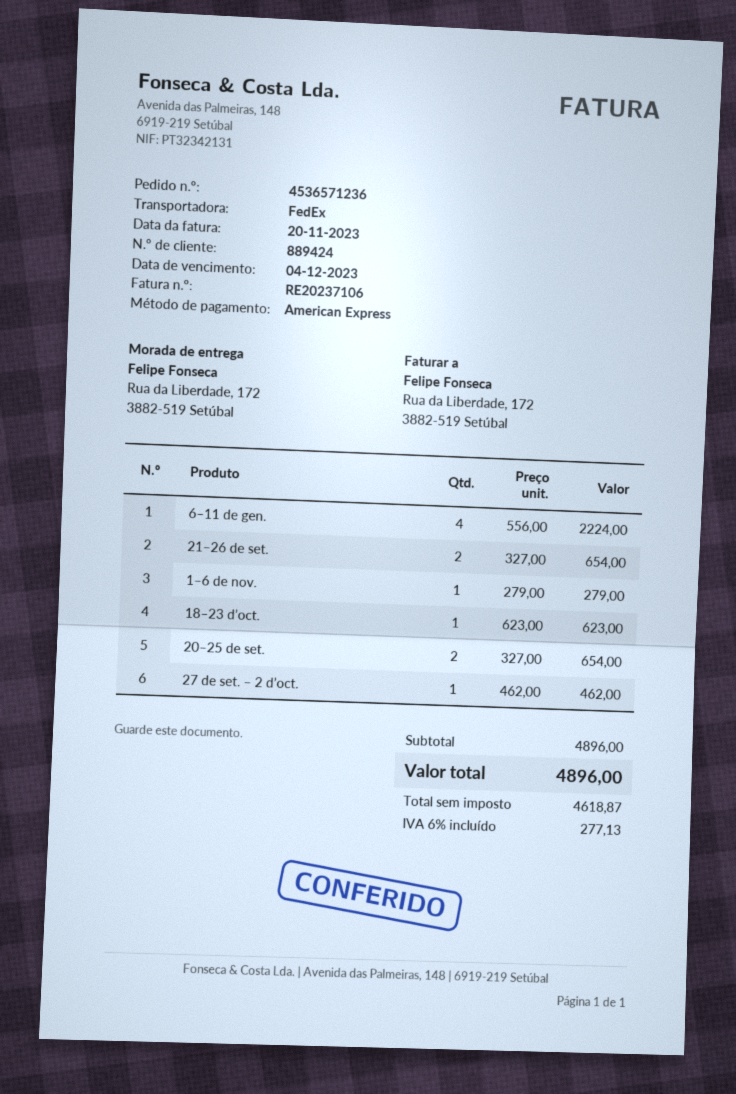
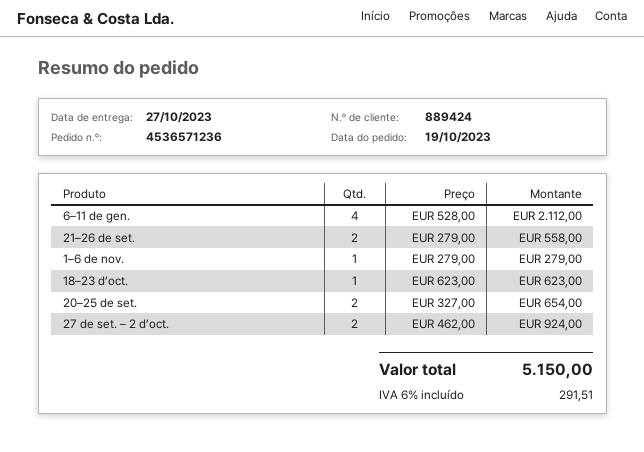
6–11 de gen.: 4 x 556.00 = 2224.00 -> 4 x 528.00 = 2112.00
21–26 de set.: 2 x 327.00 = 654.00 -> 2 x 279.00 = 558.00
27 de set. – 2 d’oct.: 1 x 462.00 = 462.00 -> 2 x 462.00 = 924.00
tax: 6% = 277.13 -> 6% = 291.51
total: 4896.00 -> 5150.00

